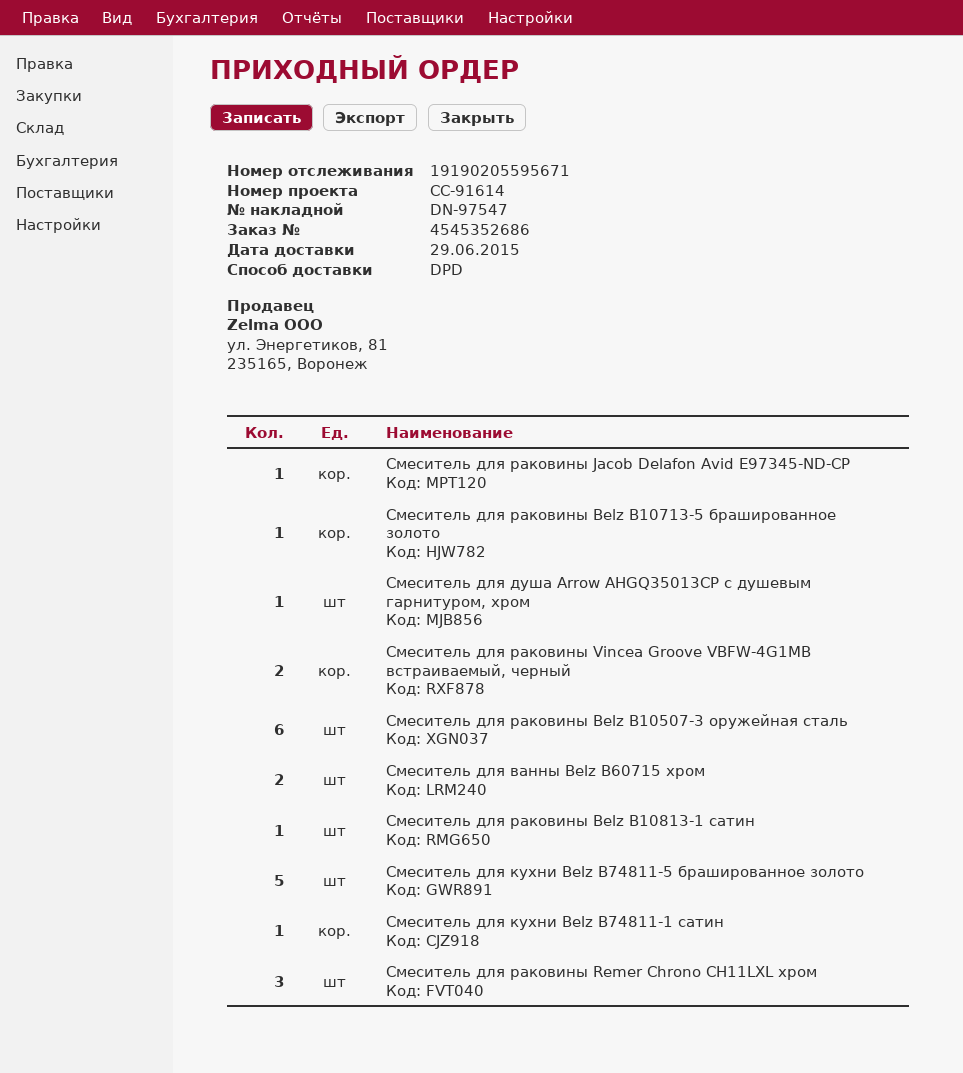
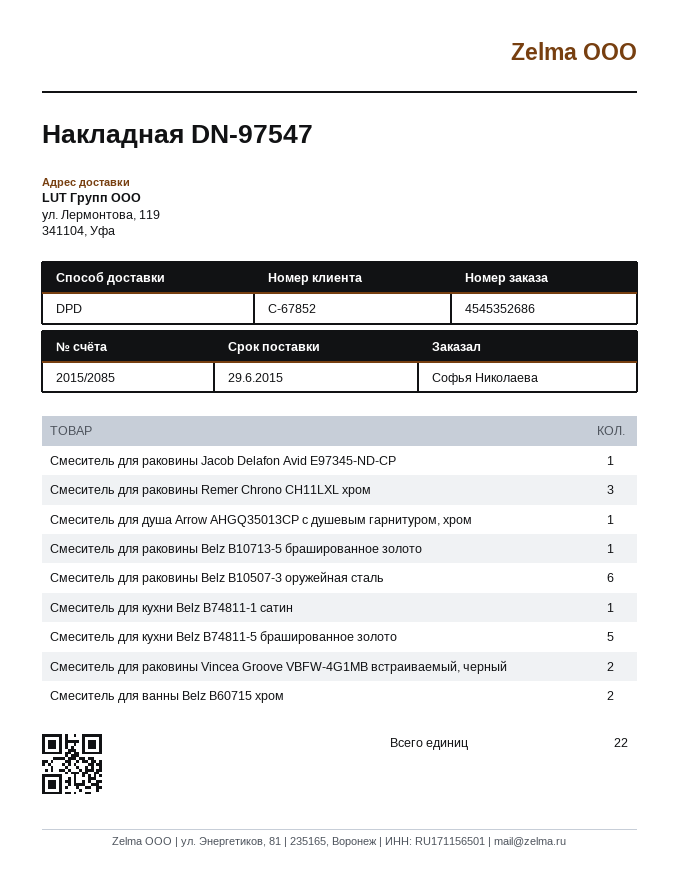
Смеситель для раковины Belz B10813-1 сатин: 1 -> none

